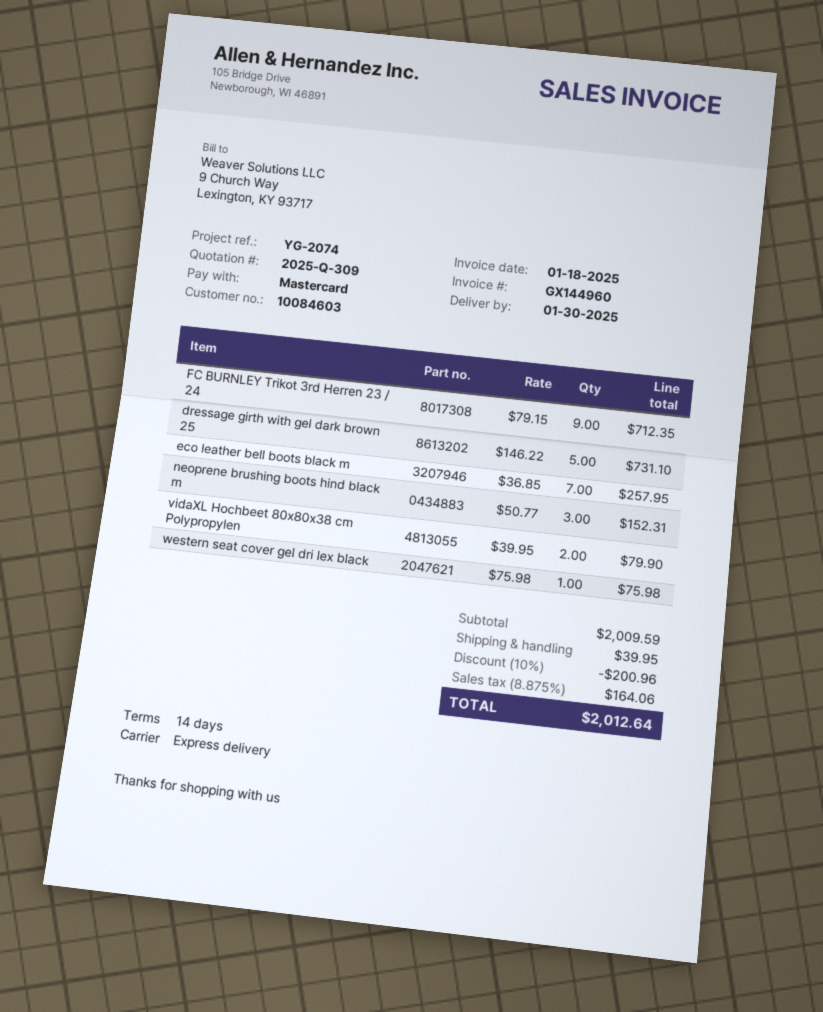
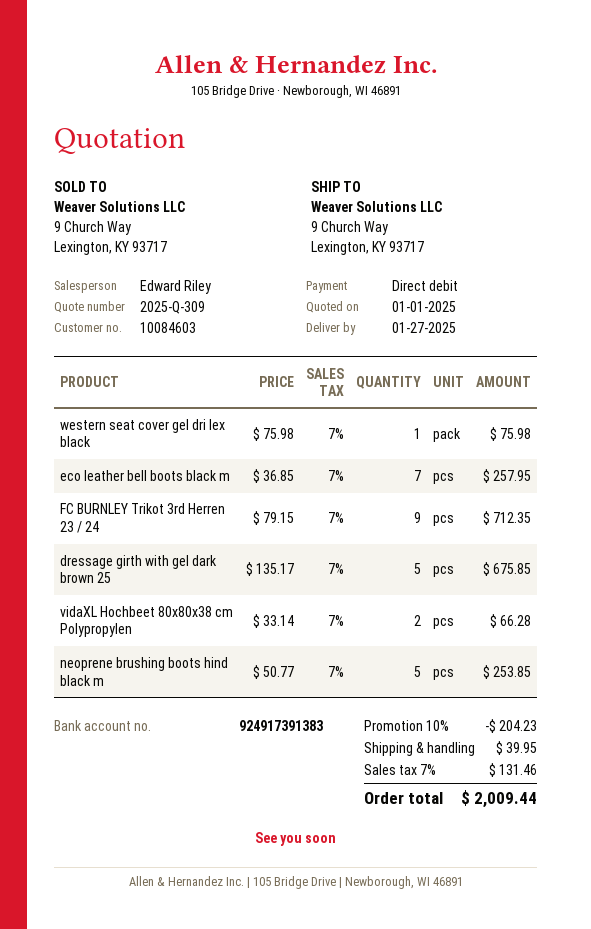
delivery date: 2025-01-30 -> 2025-01-27
payment method: Mastercard -> direct debit
dressage girth with gel dark brown 25: 5 x 146.22 = 731.10 -> 5 x 135.17 = 675.85
neoprene brushing boots hind black m: 3 x 50.77 = 152.31 -> 5 x 50.77 = 253.85
vidaXL Hochbeet 80x80x38 cm Polypropylen: 2 x 39.95 = 79.90 -> 2 x 33.14 = 66.28
discount: 10% = 200.96 -> 10% = 204.23
tax: 8.875% = 164.06 -> 7% = 131.46
total: 2012.64 -> 2009.44

